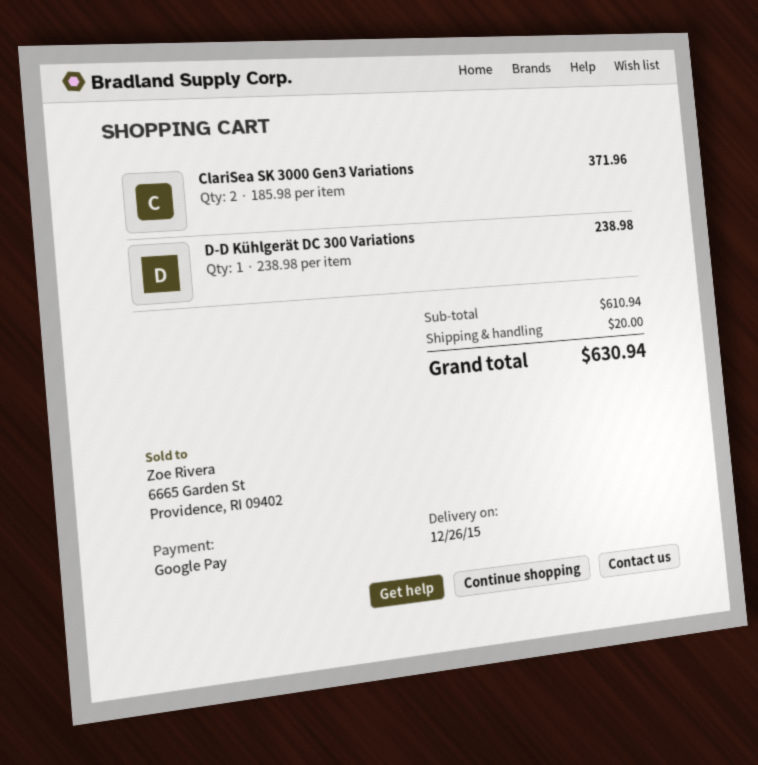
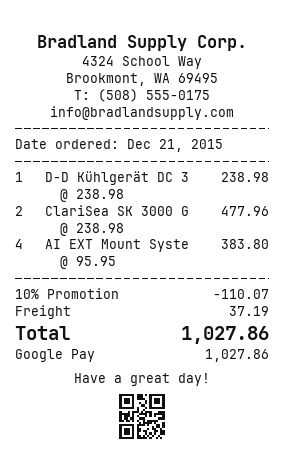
ClariSea SK 3000 Gen3 Variations: 2 x 185.98 = 371.96 -> 2 x 238.98 = 477.96
AI EXT Mount Syste: none -> 4 x 95.95 = 383.80
discount: none -> 10% = 110.07
shipping: 20.00 -> 37.19
total: 630.94 -> 1027.86

